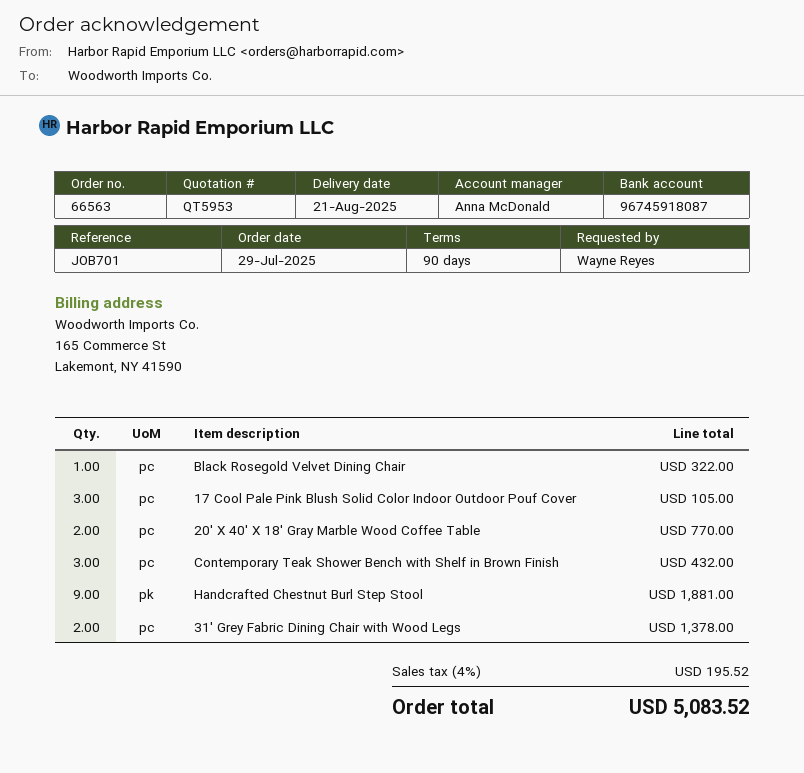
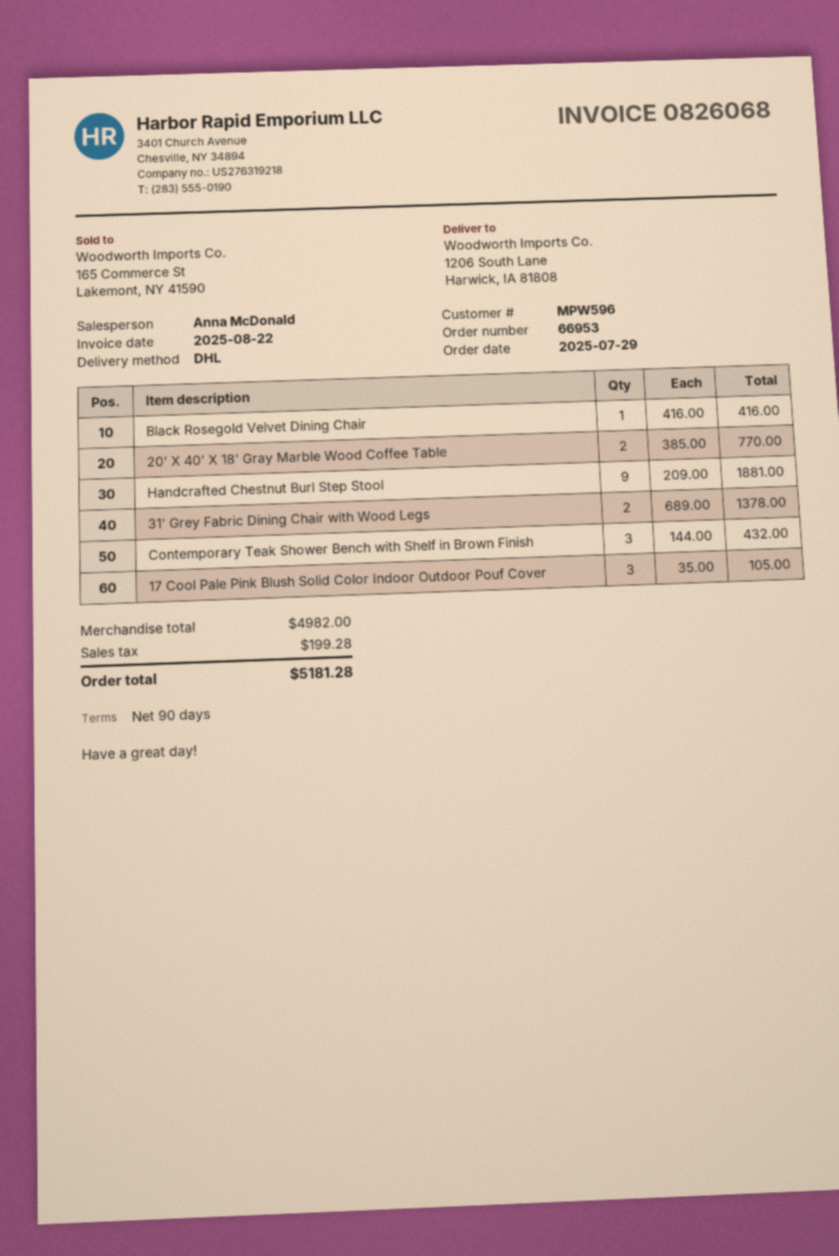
order number: 66563 -> 66953
Black Rosegold Velvet Dining Chair: 1 for 322.00 -> 1 for 416.00
tax: 195.52 -> 199.28
total: 5083.52 -> 5181.28

